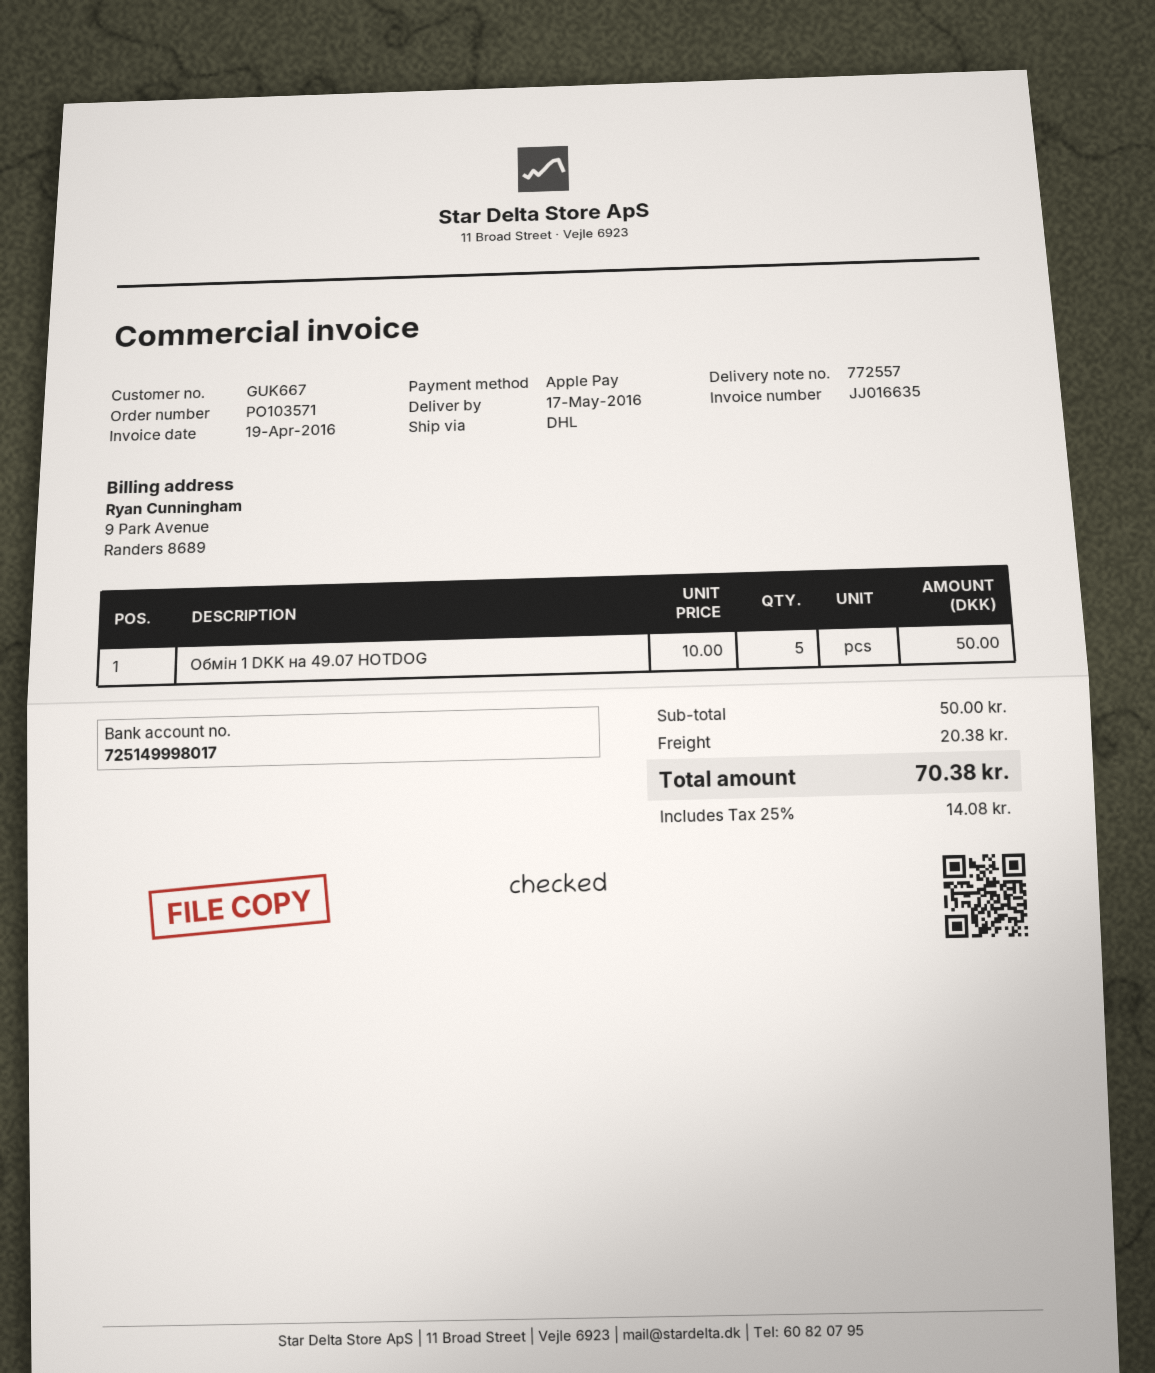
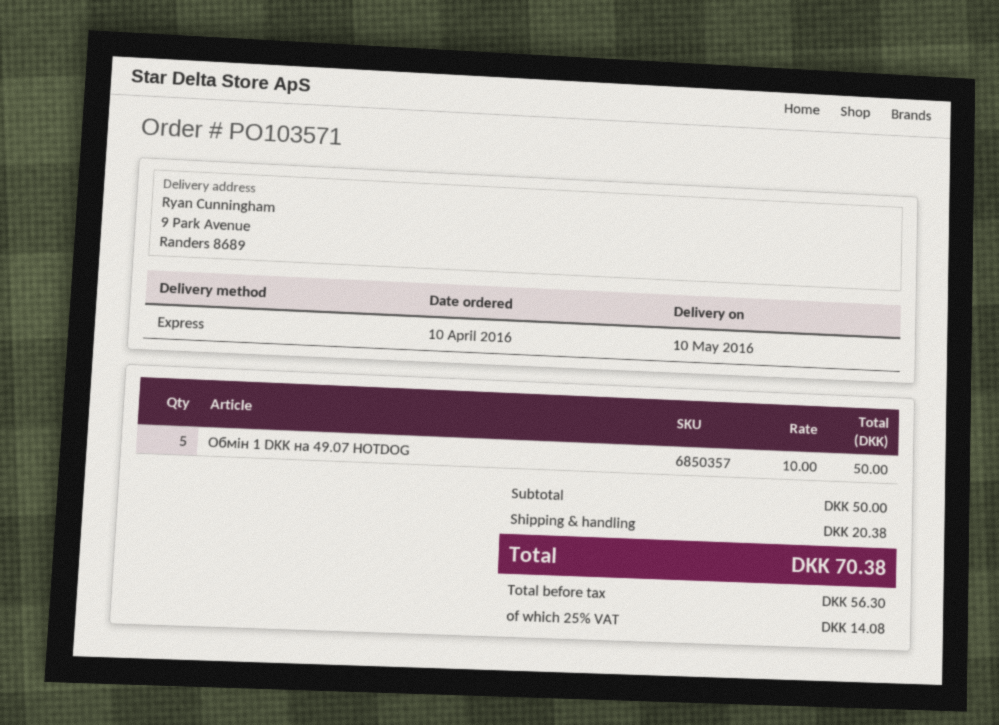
delivery date: 2016-05-17 -> 2016-05-10
shipping method: DHL -> express

